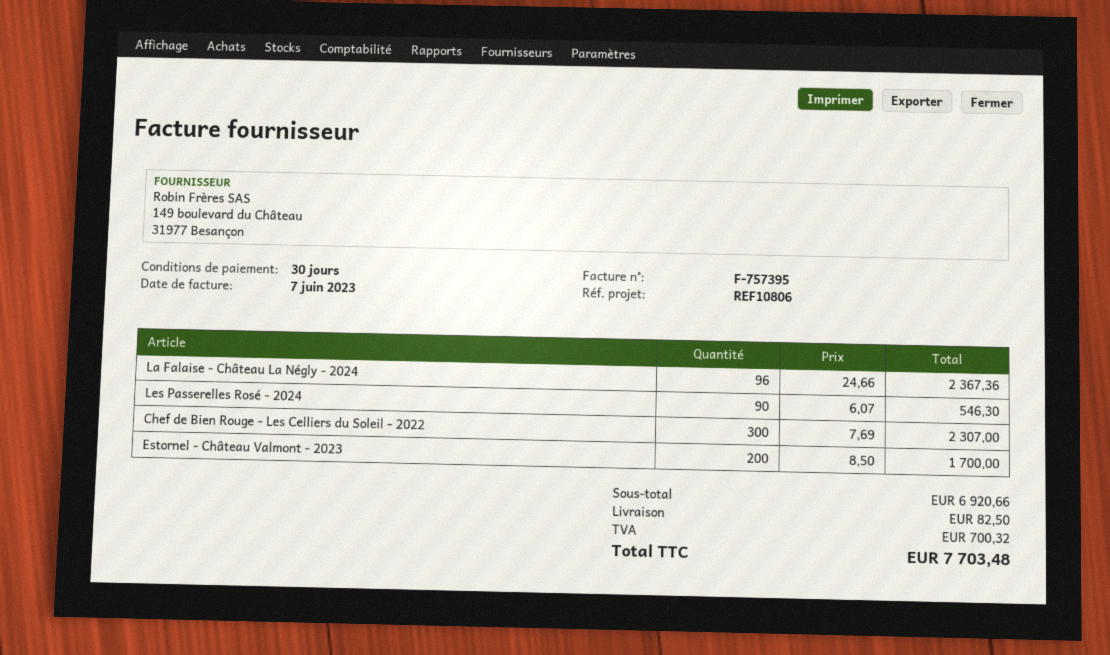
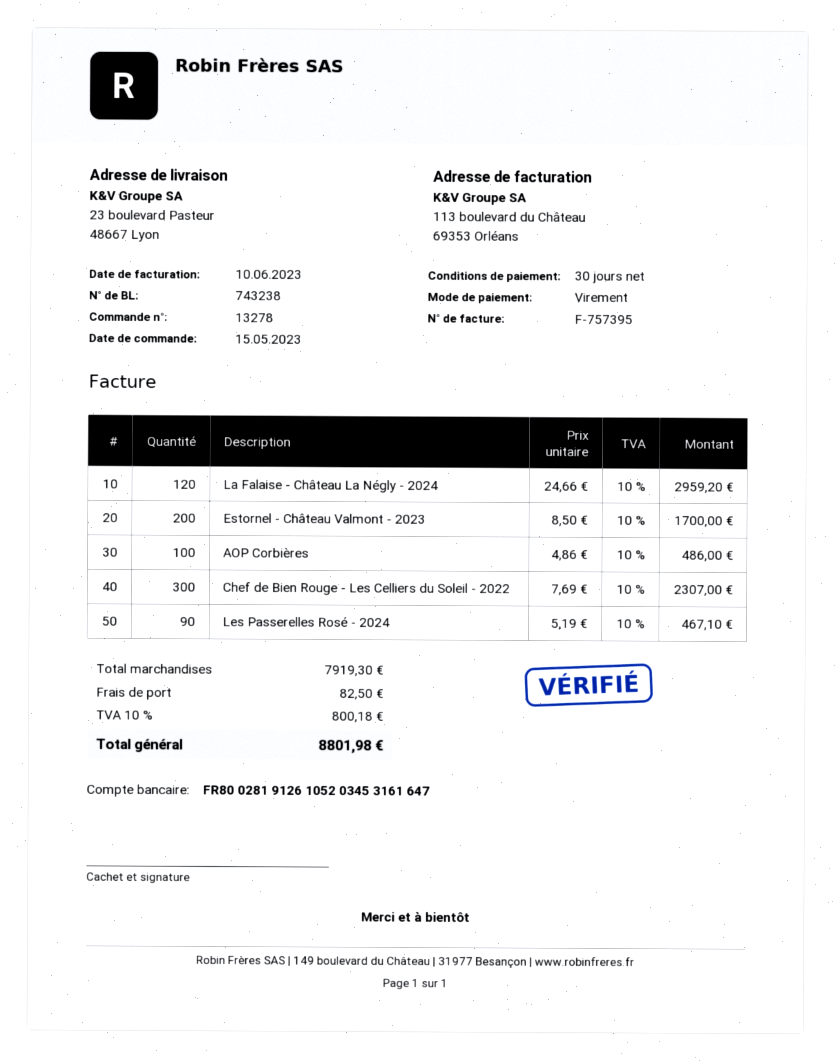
invoice date: 2023-06-07 -> 2023-06-10
La Falaise - Château La Négly - 2024: 96 x 24.66 = 2367.36 -> 120 x 24.66 = 2959.20
Les Passerelles Rosé - 2024: 90 x 6.07 = 546.30 -> 90 x 5.19 = 467.10
AOP Corbières: none -> 100 x 4.86 = 486.00
subtotal: 6920.66 -> 7919.30
tax: 700.32 -> 800.18
total: 7703.48 -> 8801.98

